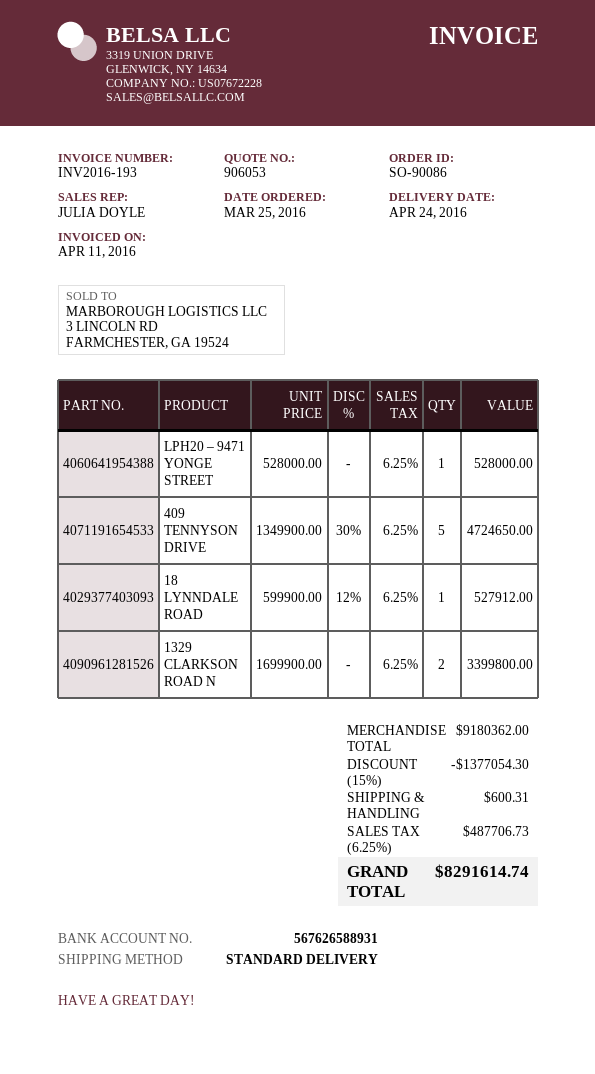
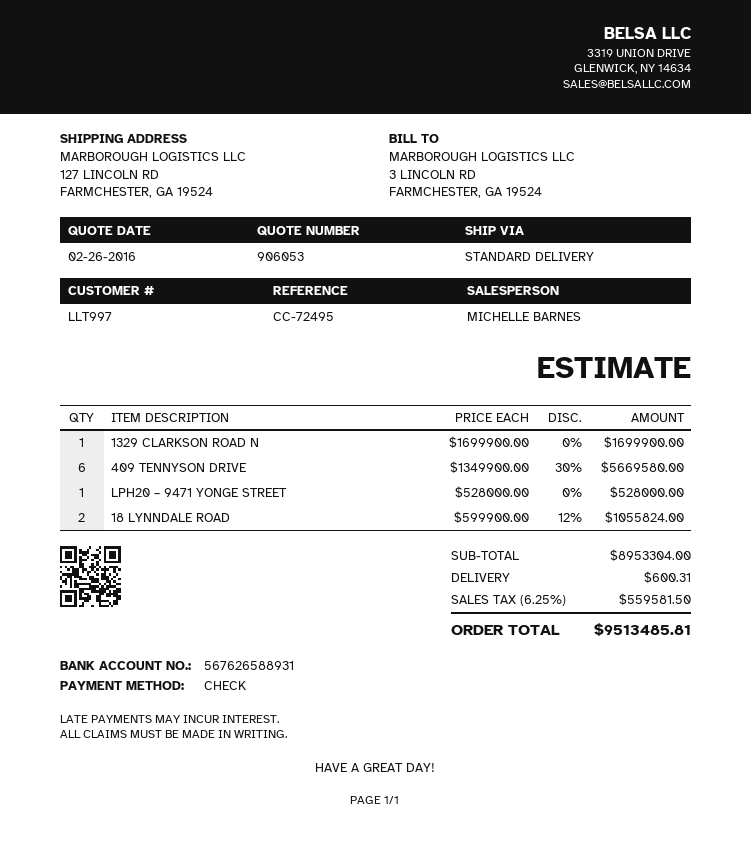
sales rep: JULIA DOYLE -> MICHELLE BARNES
409 TENNYSON DRIVE: 5 x 1349900.00 - 30% = 4724650.00 -> 6 x 1349900.00 - 30% = 5669580.00
18 LYNNDALE ROAD: 1 x 599900.00 - 12% = 527912.00 -> 2 x 599900.00 - 12% = 1055824.00
1329 CLARKSON ROAD N: 2 x 1699900.00 = 3399800.00 -> 1 x 1699900.00 = 1699900.00
subtotal: 9180362.00 -> 8953304.00
discount: 15% = 1377054.30 -> none
tax: 6.25% = 487706.73 -> 6.25% = 559581.50
total: 8291614.74 -> 9513485.81

